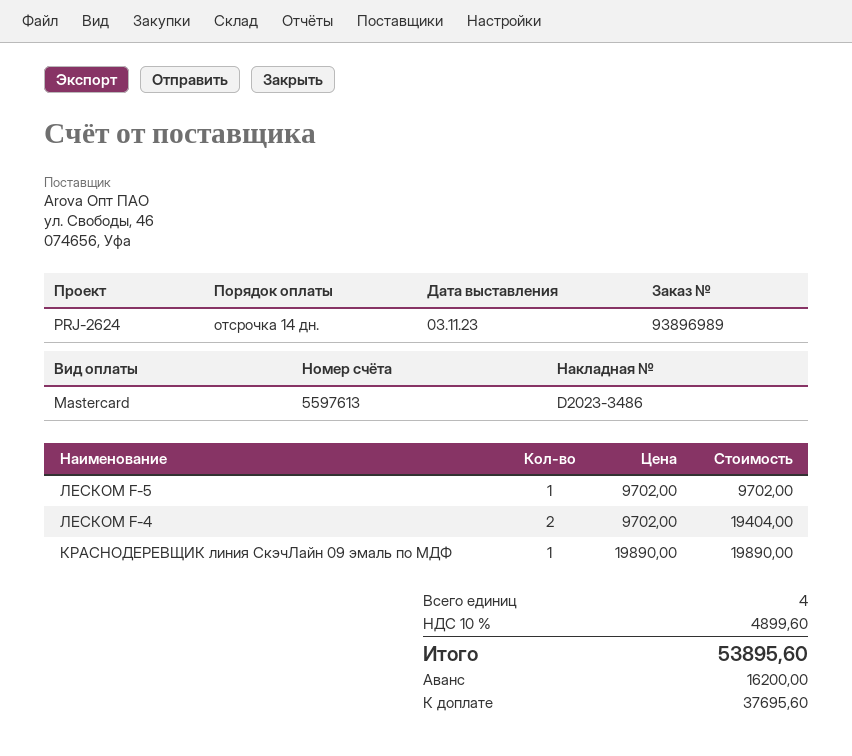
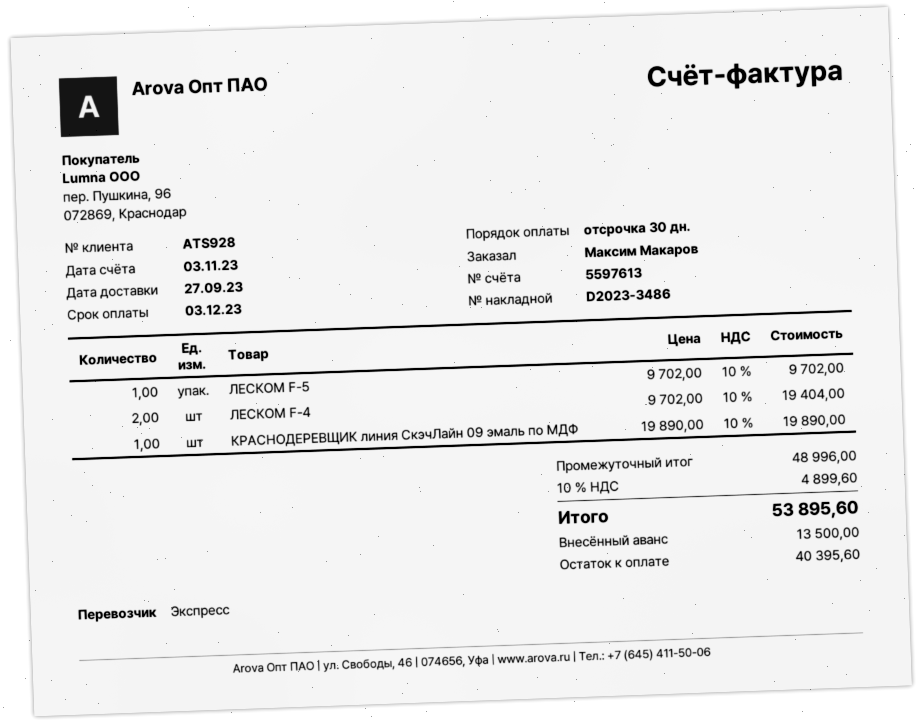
payment terms: 14 days -> 30 days
deposit: 16200.00 -> 13500.00
balance: 37695.60 -> 40395.60

